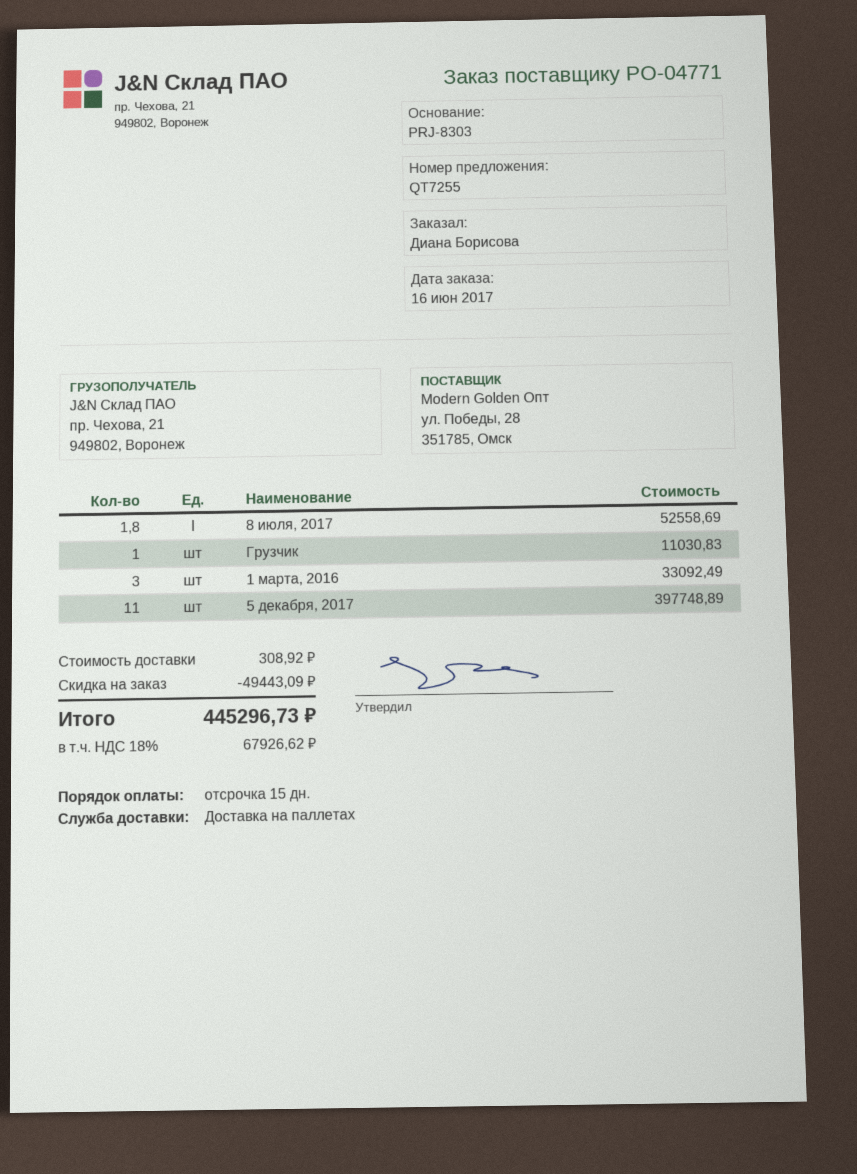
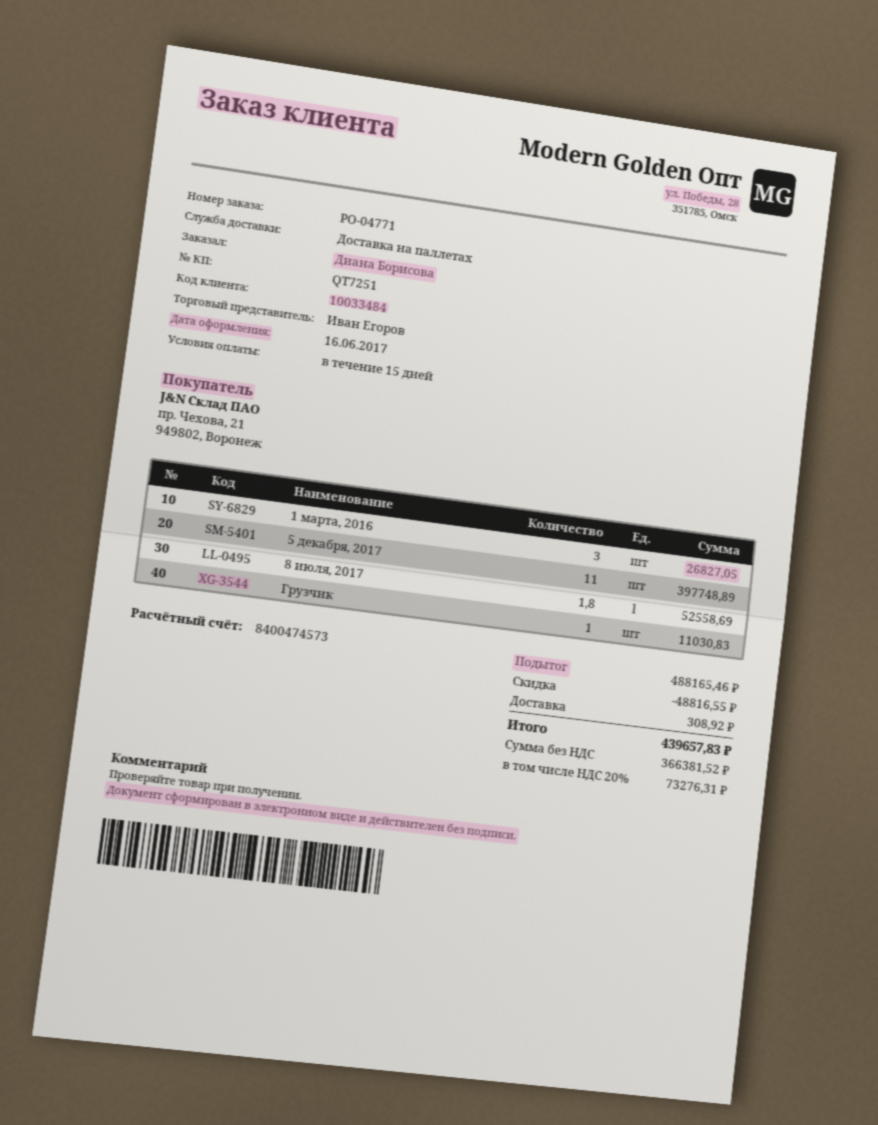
quote number: QT7255 -> QT7251
1 марта, 2016: 3 for 33092.49 -> 3 for 26827.05
discount: 49443.09 -> 48816.55
tax: 18% = 67926.62 -> 20% = 73276.31
total: 445296.73 -> 439657.83

